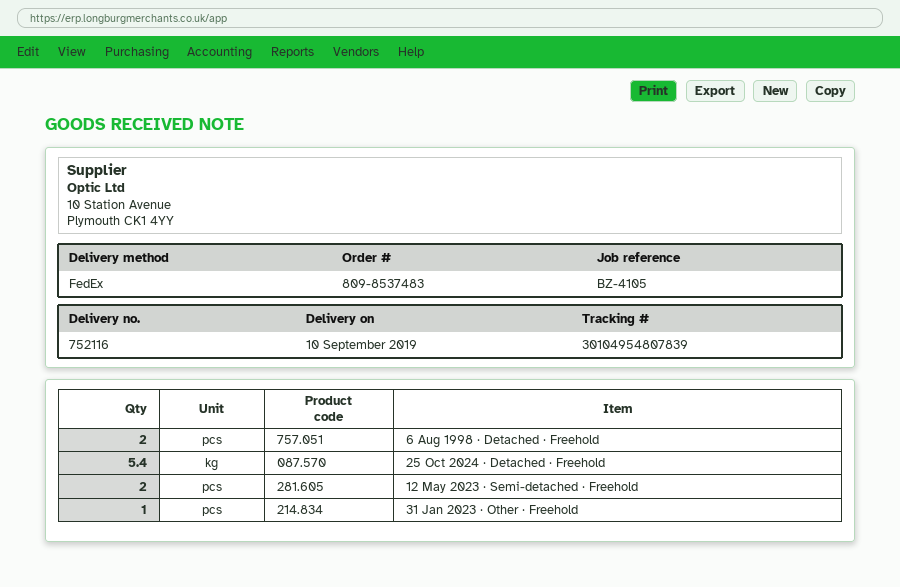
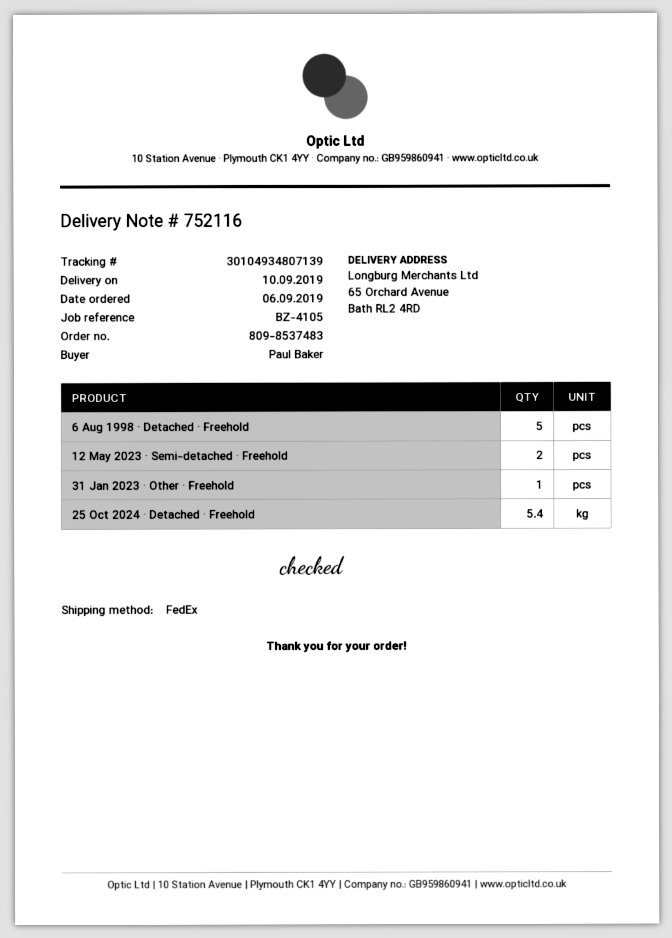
tracking number: 30104954807839 -> 30104934807139
6 Aug 1998 · Detached · Freehold: 2 -> 5

